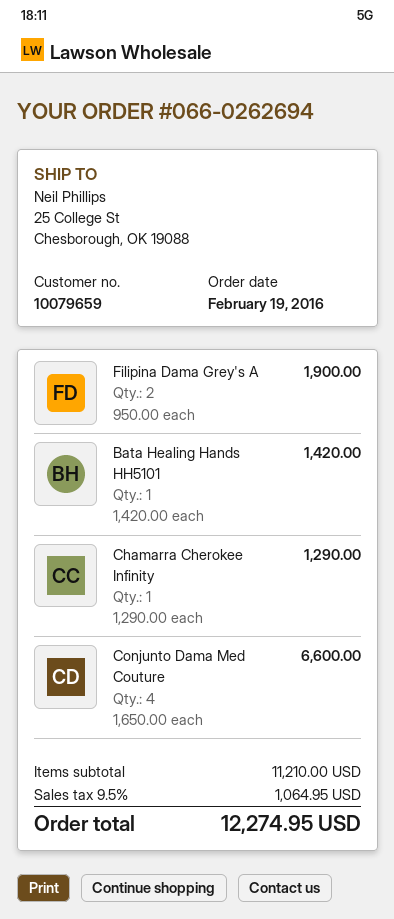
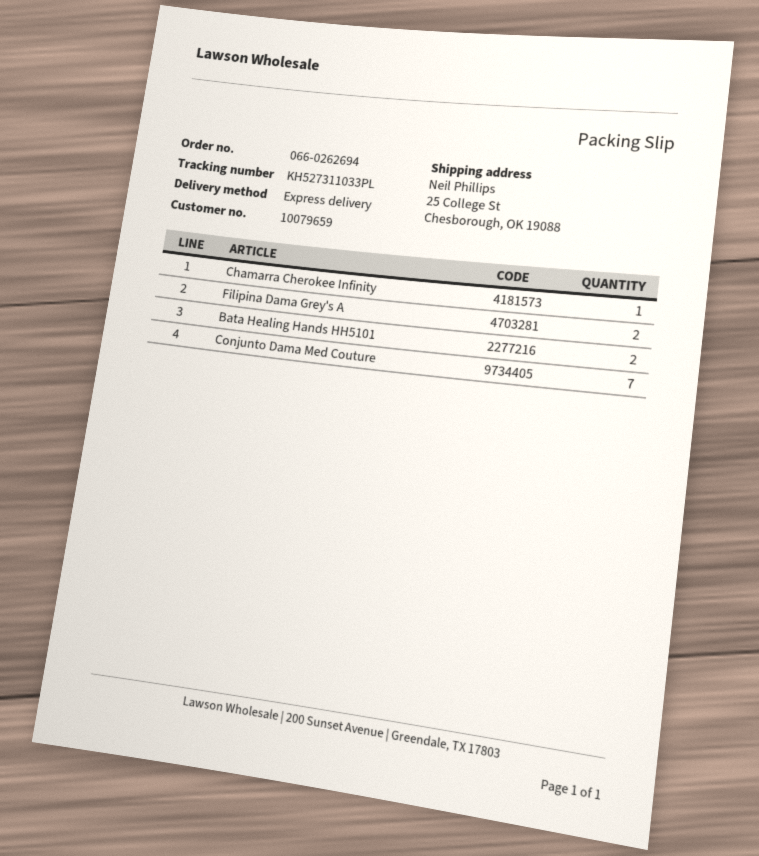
Bata Healing Hands HH5101: 1 -> 2
Conjunto Dama Med Couture: 4 -> 7

